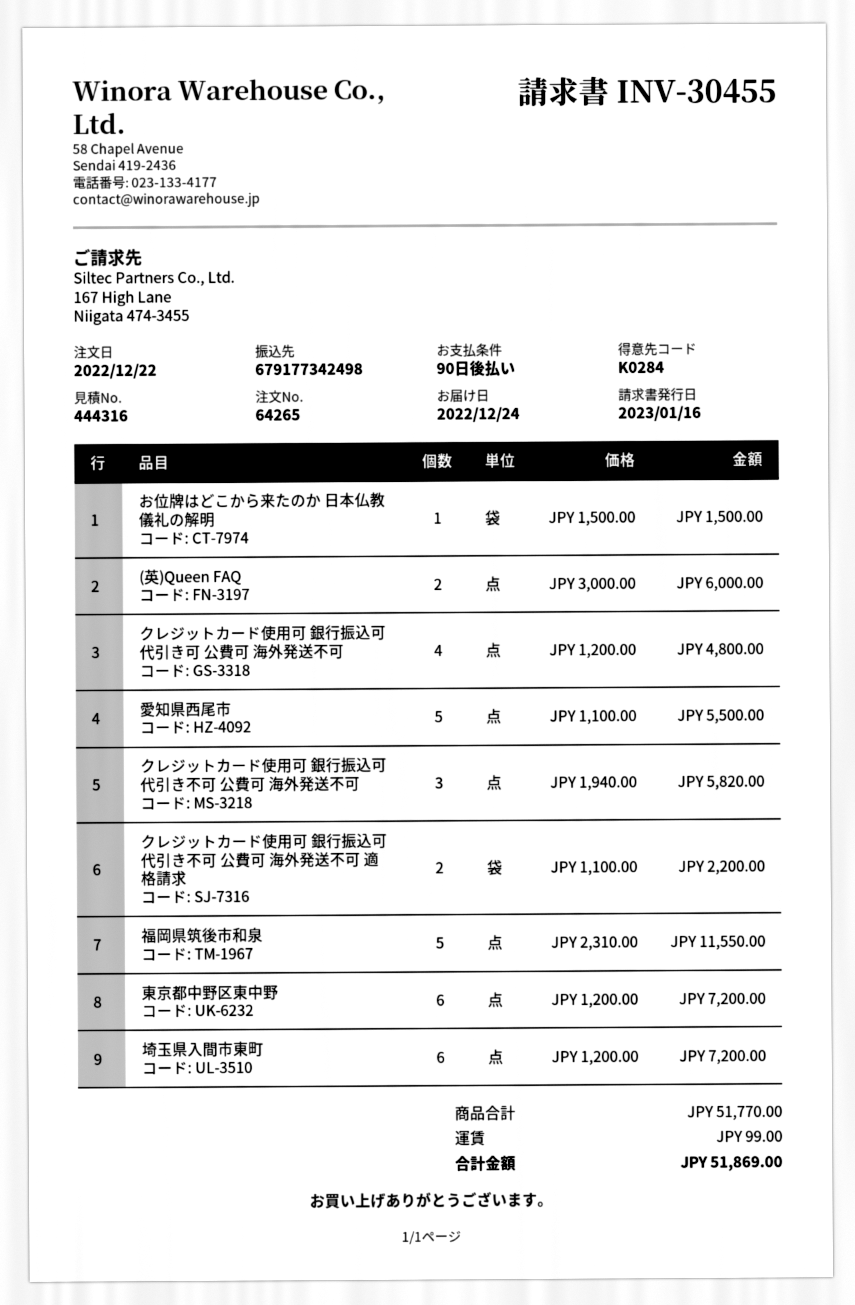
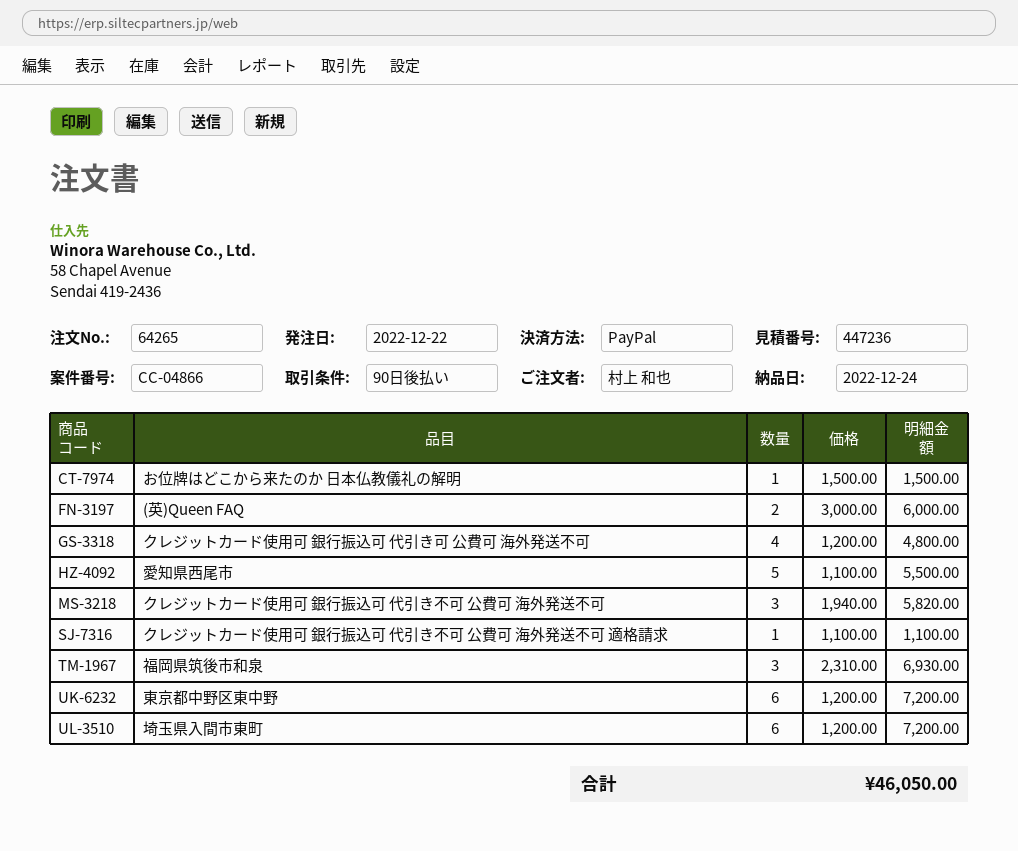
quote number: 444316 -> 447236
クレジットカード使用可 銀行振込可 代引き不可 公費可 海外発送不可 適格請求: 2 x 1100.00 = 2200.00 -> 1 x 1100.00 = 1100.00
福岡県筑後市和泉: 5 x 2310.00 = 11550.00 -> 3 x 2310.00 = 6930.00
shipping: 99.00 -> none
total: 51869.00 -> 46050.00

